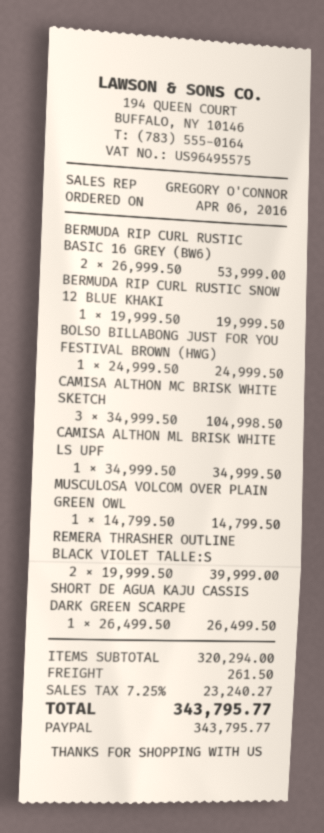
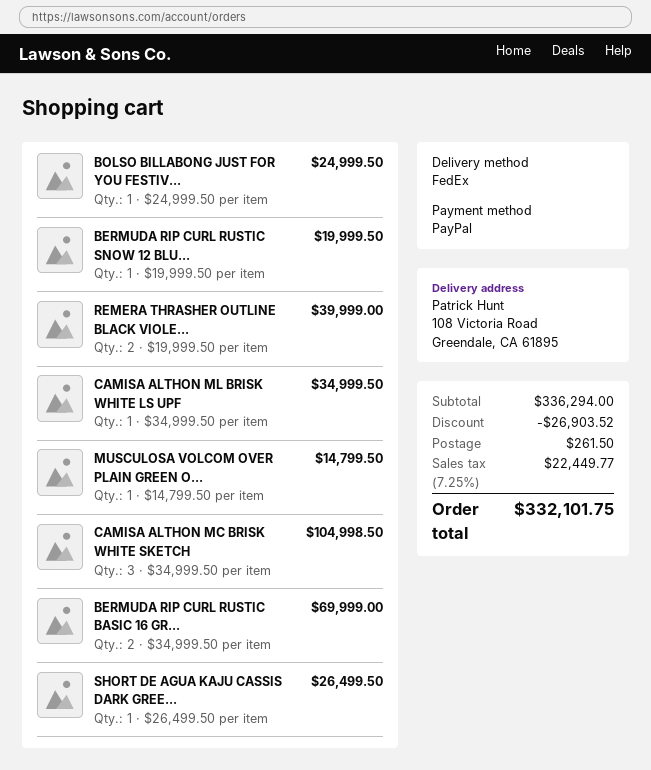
BERMUDA RIP CURL RUSTIC BASIC 16 GREY (BW6): 2 x 26999.50 = 53999.00 -> 2 x 34999.50 = 69999.00
subtotal: 320294.00 -> 336294.00
discount: none -> 26903.52
tax: 7.25% = 23240.27 -> 7.25% = 22449.77
total: 343795.77 -> 332101.75

